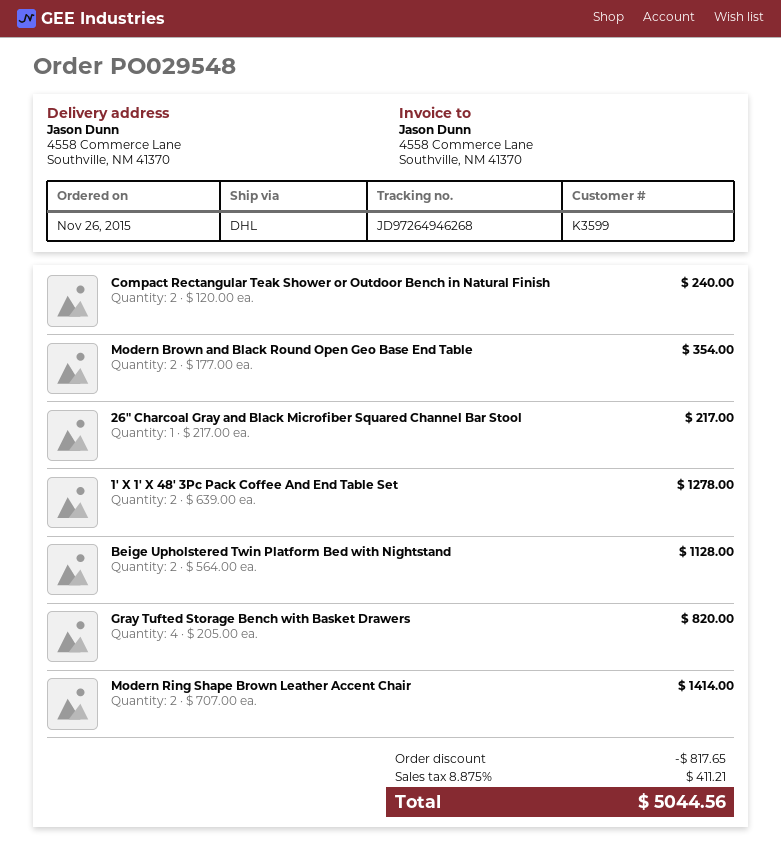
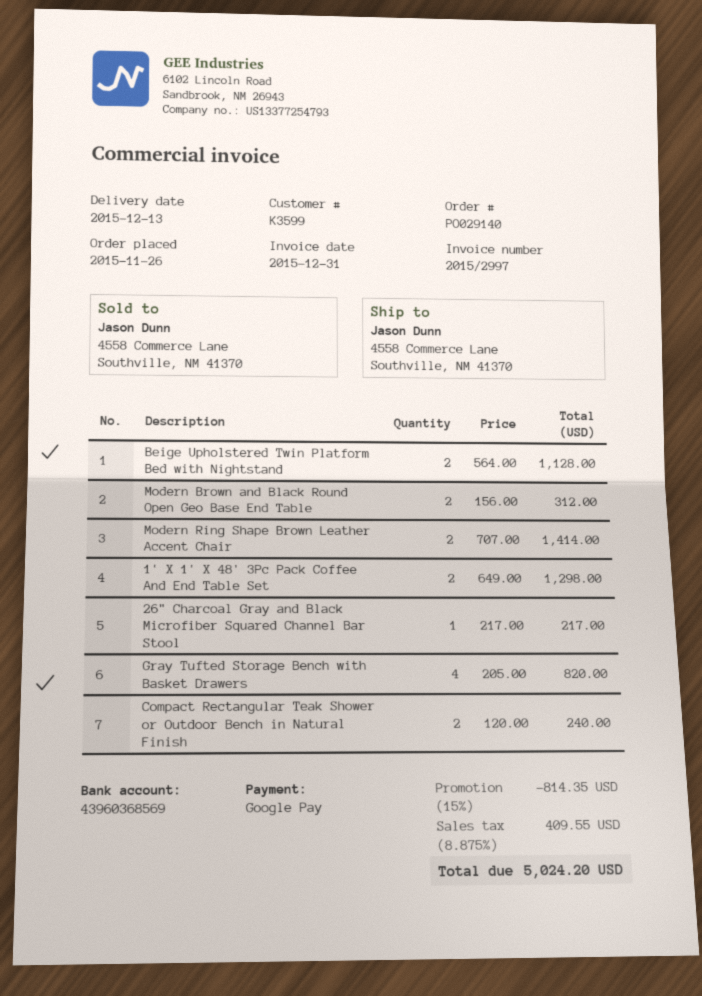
order number: PO029548 -> PO029140
Modern Brown and Black Round Open Geo Base End Table: 2 x 177.00 = 354.00 -> 2 x 156.00 = 312.00
1' X 1' X 48' 3Pc Pack Coffee And End Table Set: 2 x 639.00 = 1278.00 -> 2 x 649.00 = 1298.00
discount: 817.65 -> 814.35
tax: 8.875% = 411.21 -> 8.875% = 409.55
total: 5044.56 -> 5024.20

